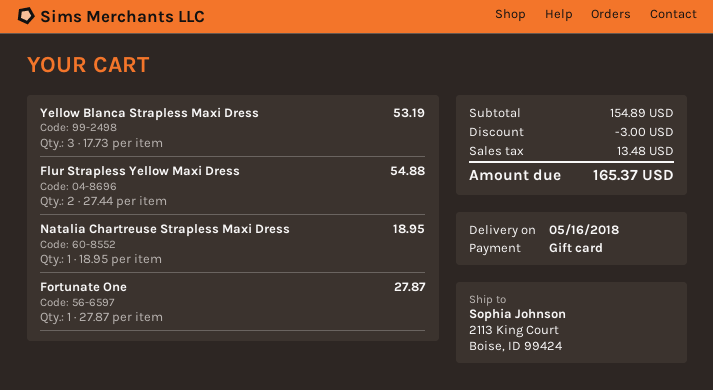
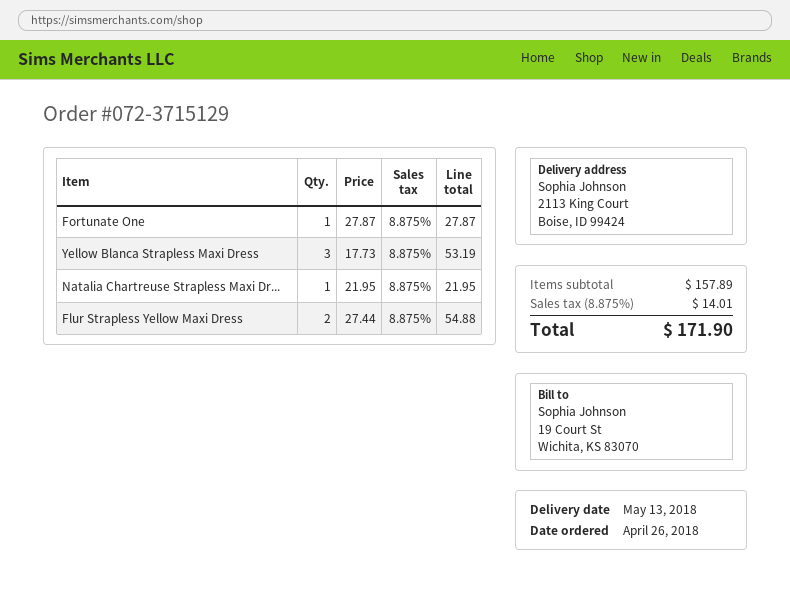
delivery date: 2018-05-16 -> 2018-05-13
Natalia Chartreuse Strapless Maxi Dress: 1 x 18.95 = 18.95 -> 1 x 21.95 = 21.95
subtotal: 154.89 -> 157.89
discount: 3.00 -> none
tax: 13.48 -> 14.01
total: 165.37 -> 171.90

